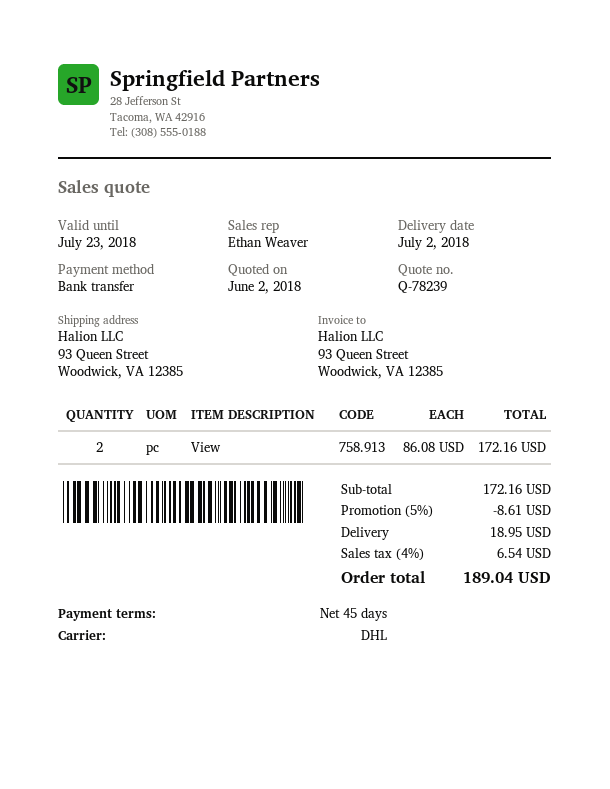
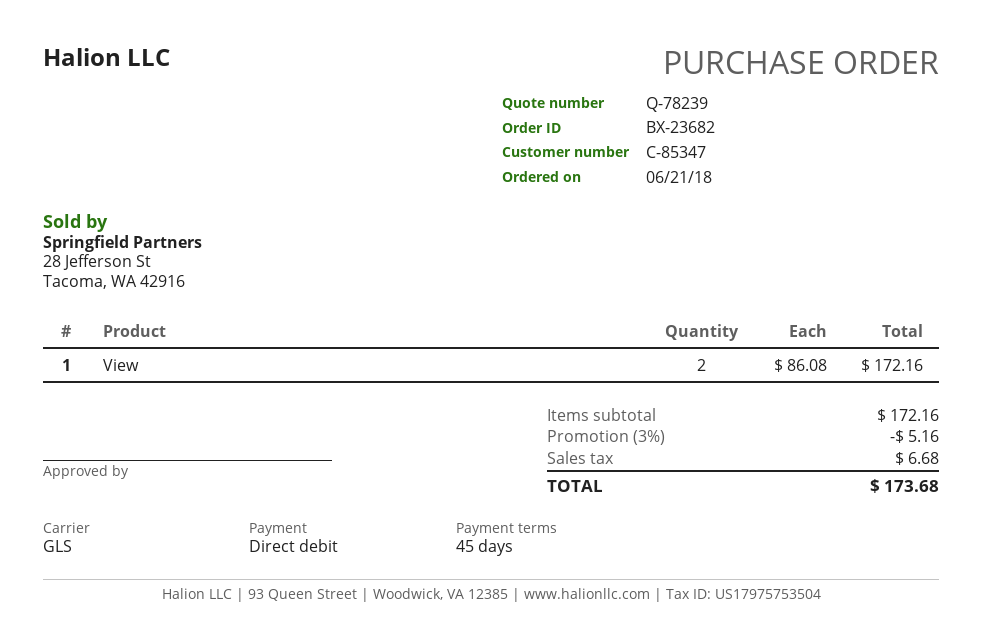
payment method: bank transfer -> direct debit
shipping method: DHL -> GLS
discount: 5% = 8.61 -> 3% = 5.16
shipping: 18.95 -> none
tax: 6.54 -> 6.68
total: 189.04 -> 173.68

